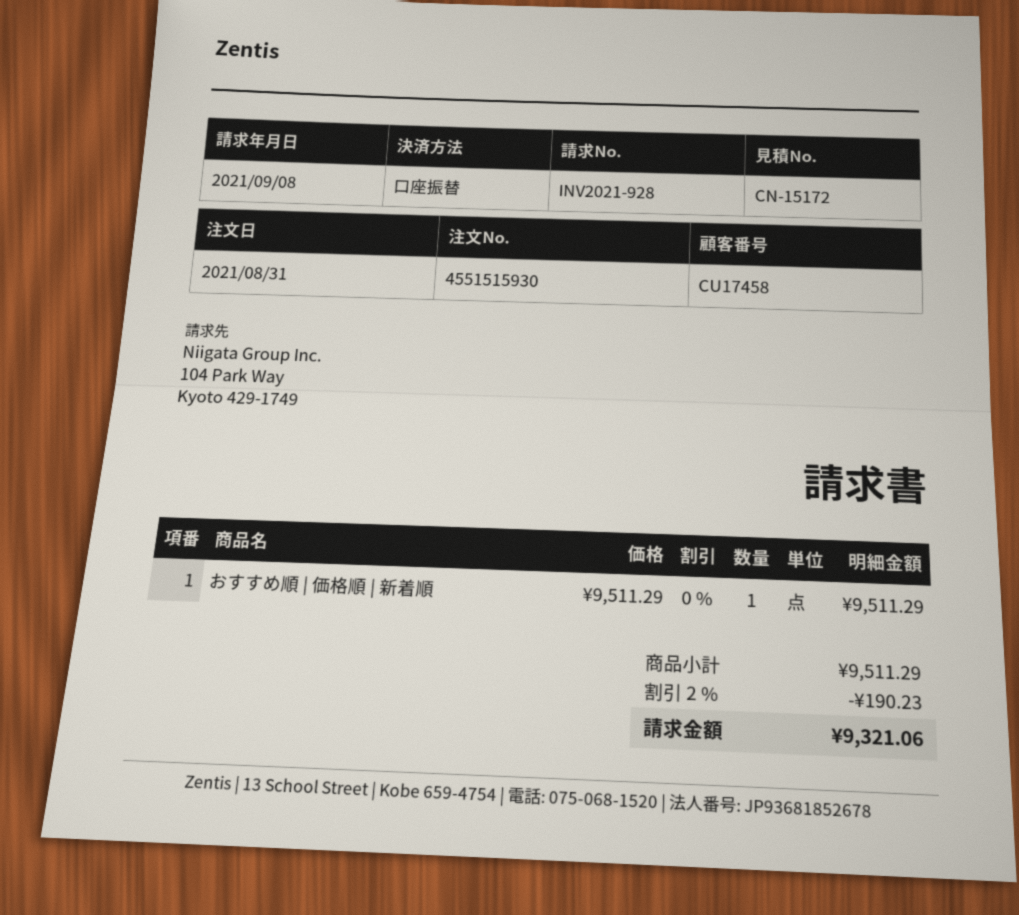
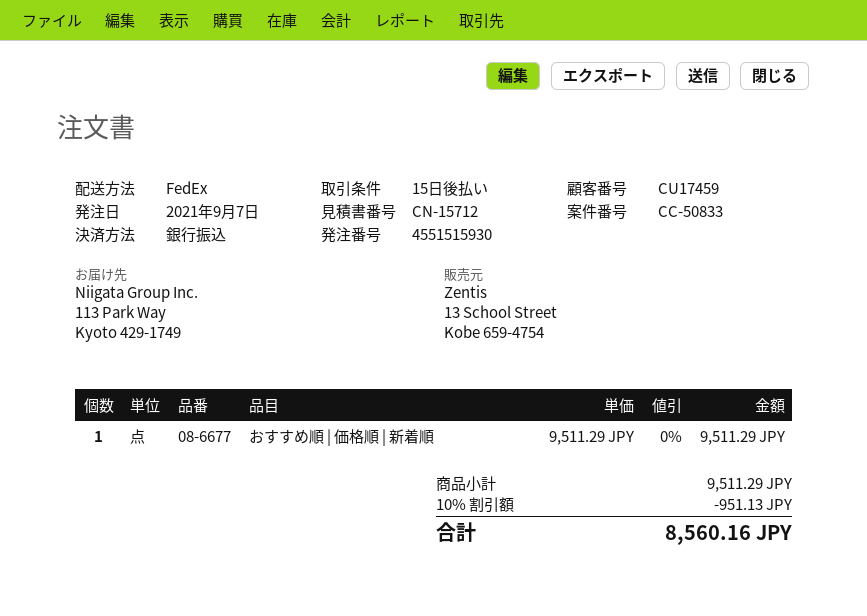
quote number: CN-15172 -> CN-15712
order date: 2021-08-31 -> 2021-09-07
customer number: CU17458 -> CU17459
payment method: direct debit -> bank transfer
discount: 2% = 190.23 -> 10% = 951.13
total: 9321.06 -> 8560.16

